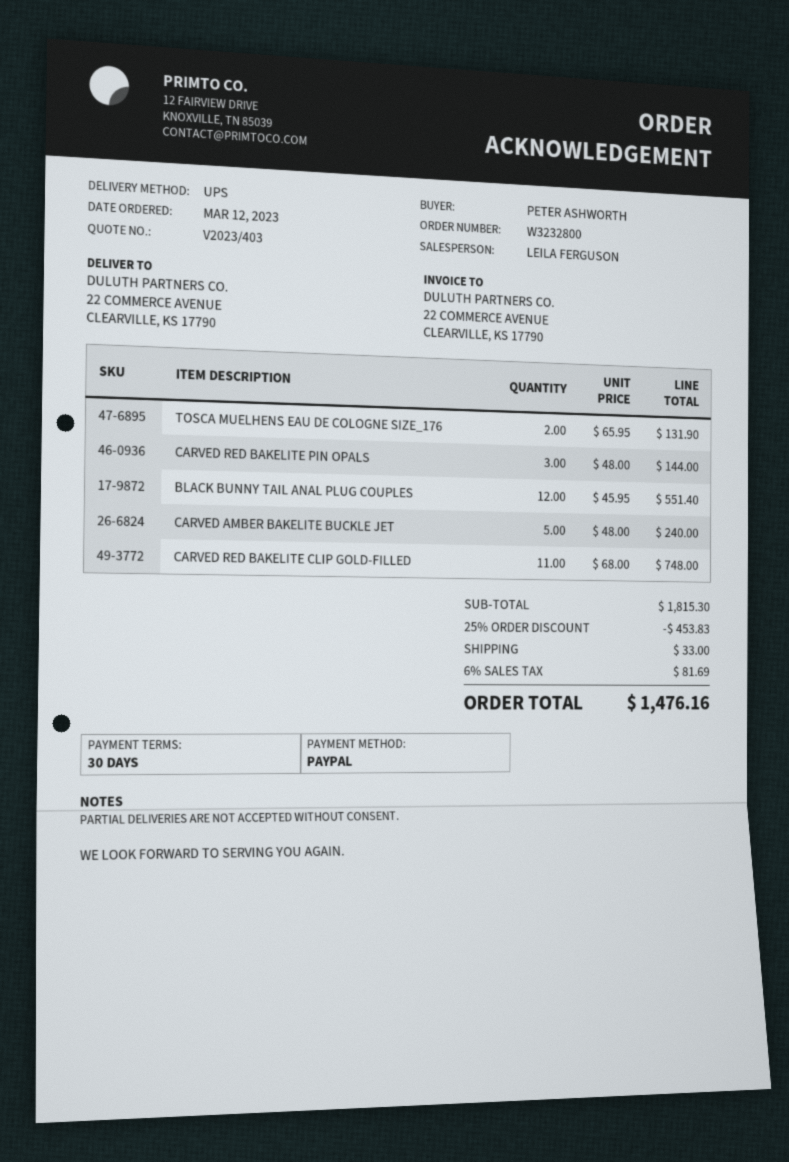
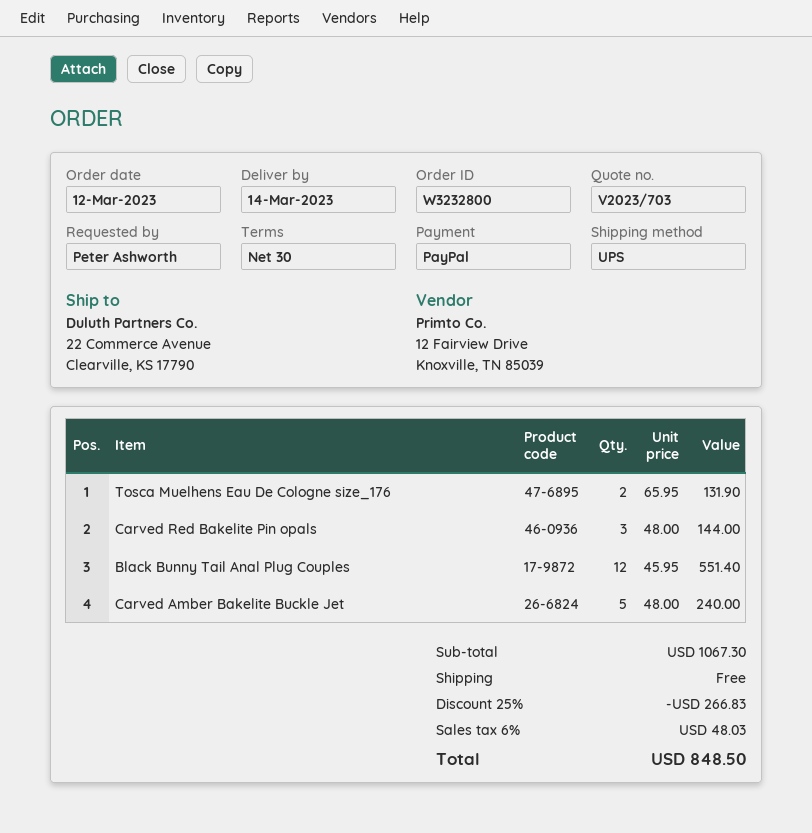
quote number: V2023/403 -> V2023/703
CARVED RED BAKELITE CLIP GOLD-FILLED: 11 x 68.00 = 748.00 -> none
subtotal: 1815.30 -> 1067.30
discount: 25% = 453.83 -> 25% = 266.83
shipping: 33.00 -> 0.00
tax: 6% = 81.69 -> 6% = 48.03
total: 1476.16 -> 848.50

